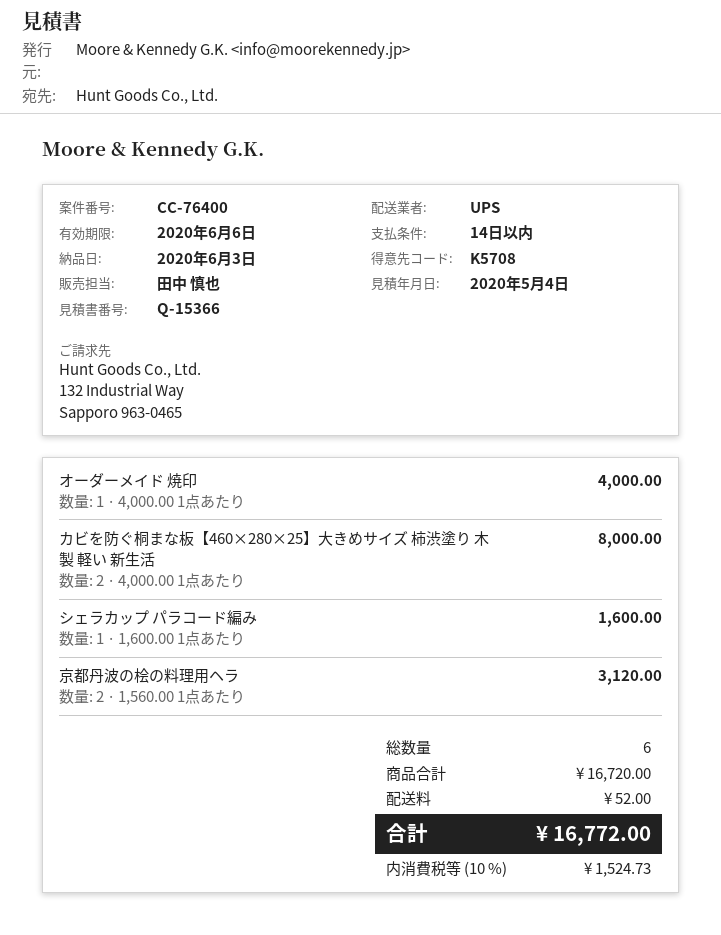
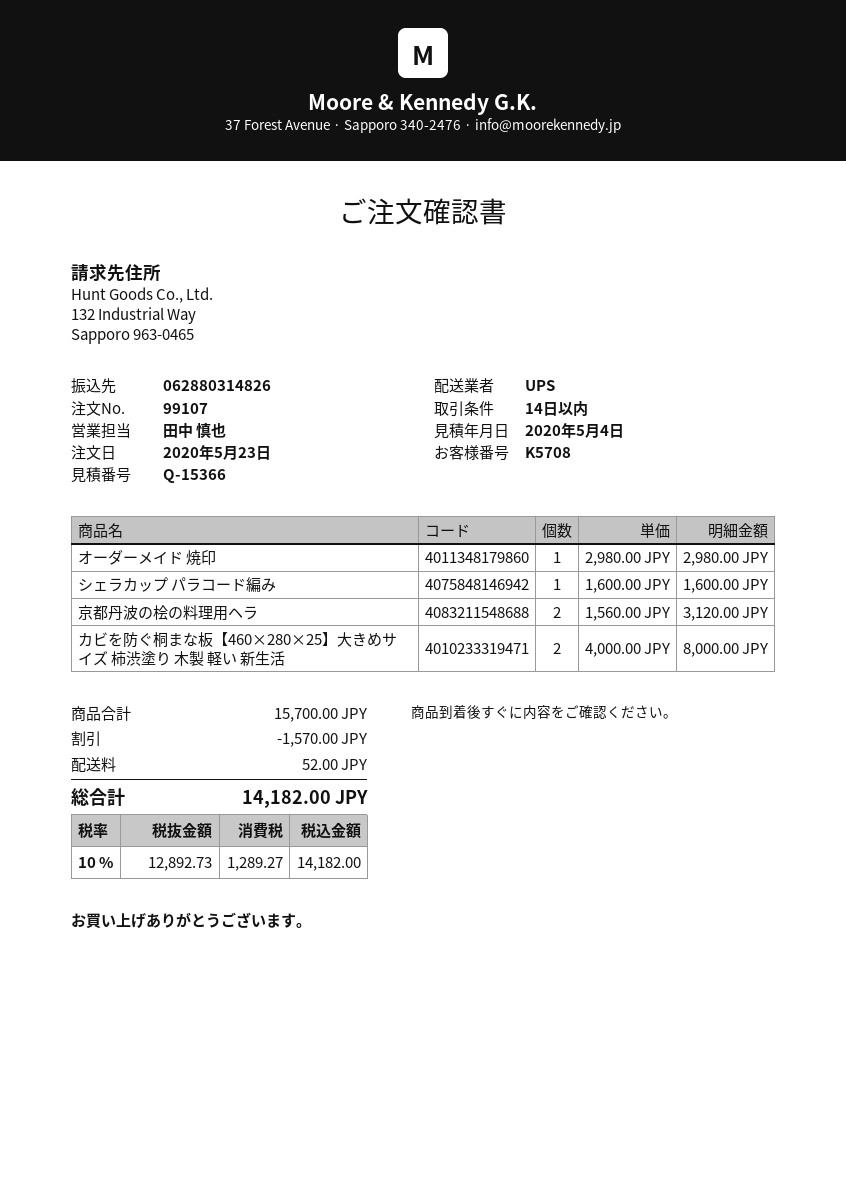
オーダーメイド 焼印: 1 x 4000.00 = 4000.00 -> 1 x 2980.00 = 2980.00
subtotal: 16720.00 -> 15700.00
discount: none -> 1570.00
tax: 10% = 1524.73 -> 10% = 1289.27
total: 16772.00 -> 14182.00

